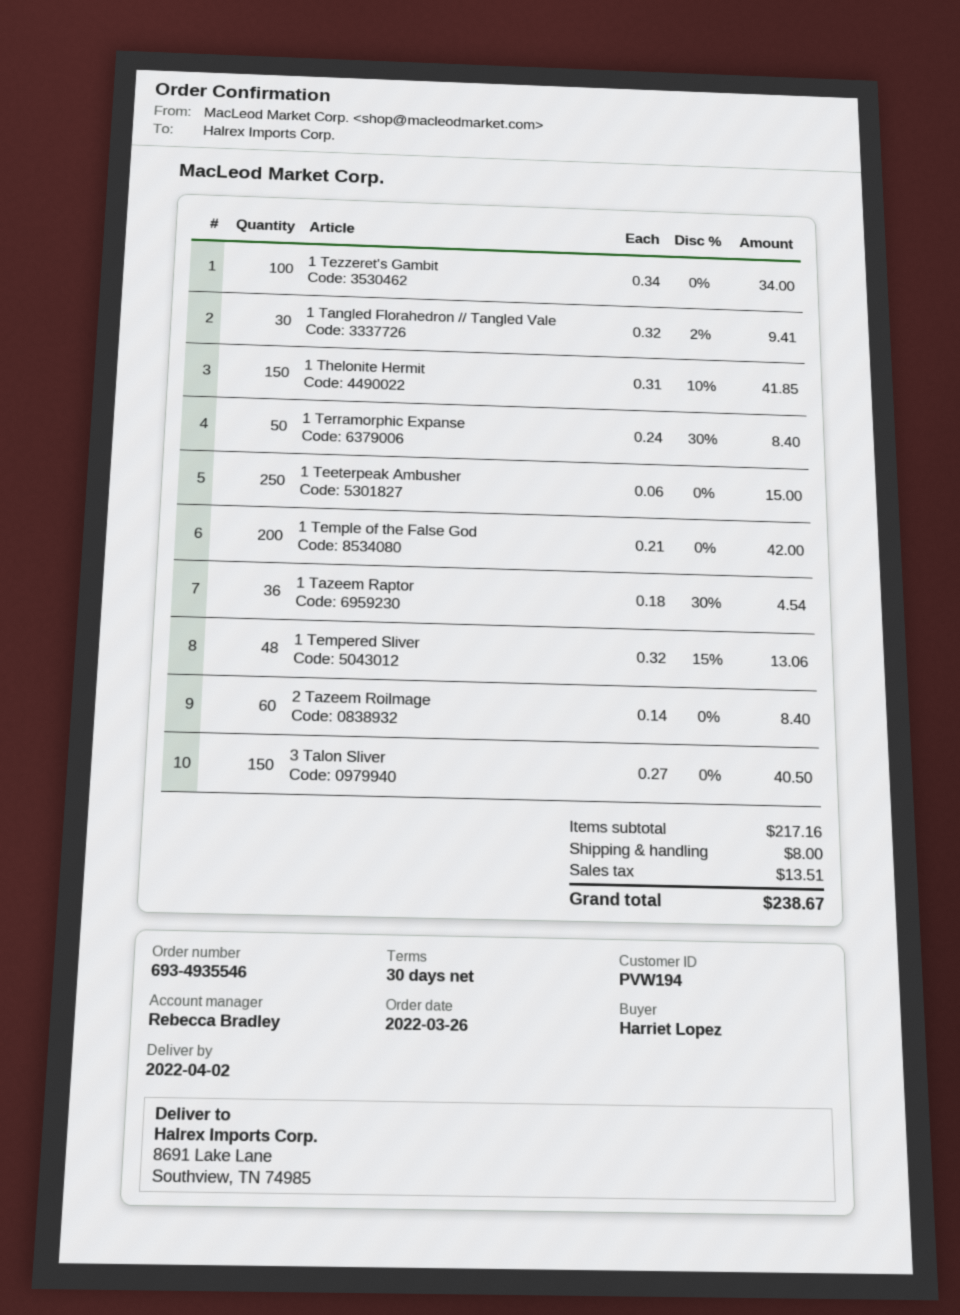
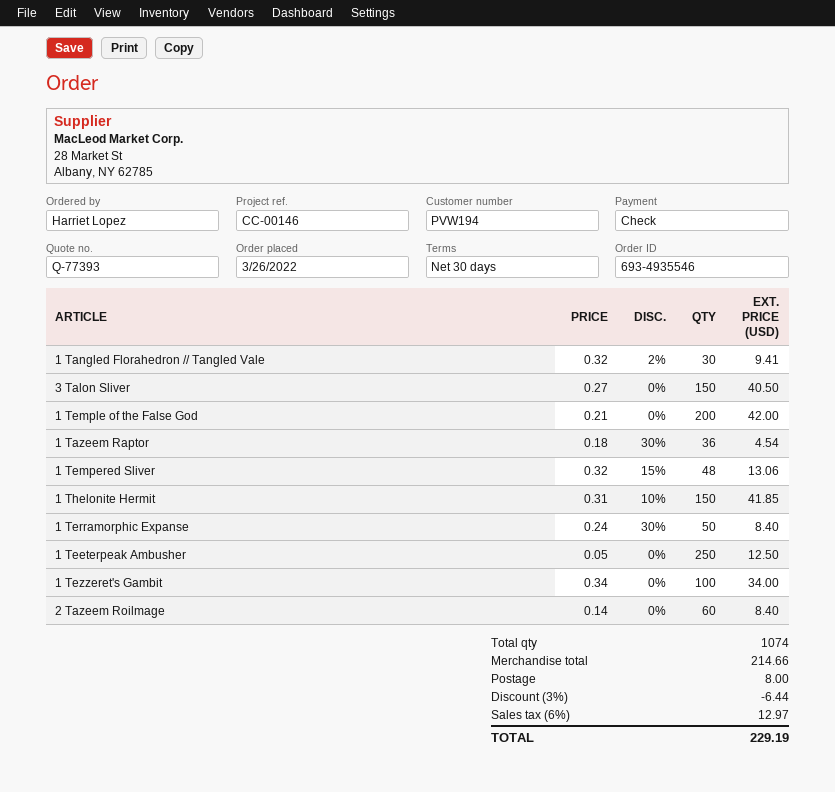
1 Teeterpeak Ambusher: 250 x 0.06 = 15.00 -> 250 x 0.05 = 12.50
subtotal: 217.16 -> 214.66
discount: none -> 3% = 6.44
tax: 13.51 -> 12.97
total: 238.67 -> 229.19

